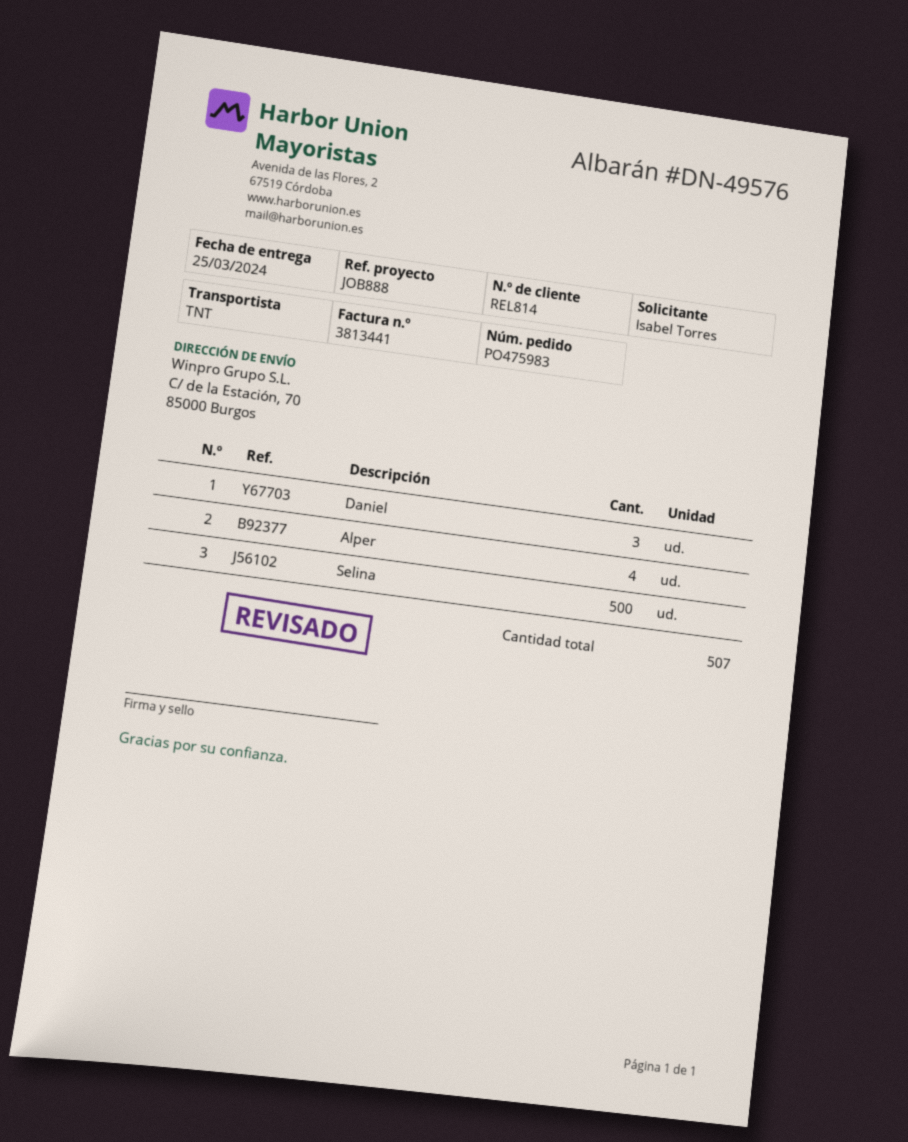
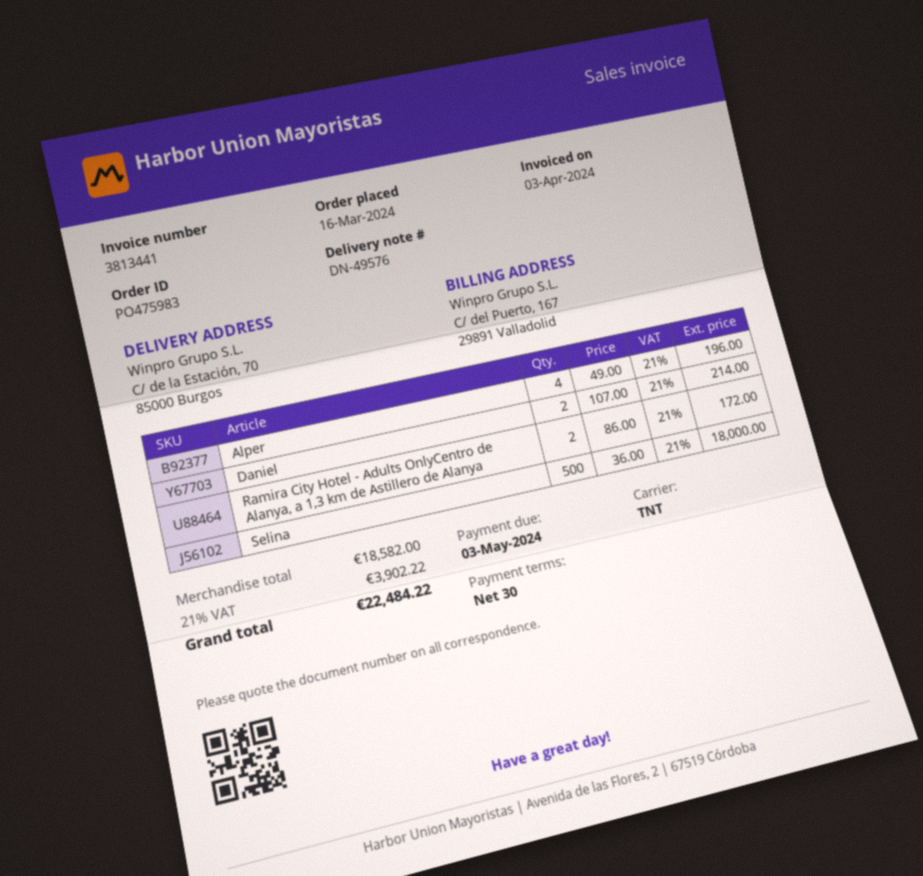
Daniel: 3 -> 2
Ramira City Hotel - Adults OnlyCentro de Alanya, a 1,3 km de Astillero de Alanya: none -> 2

